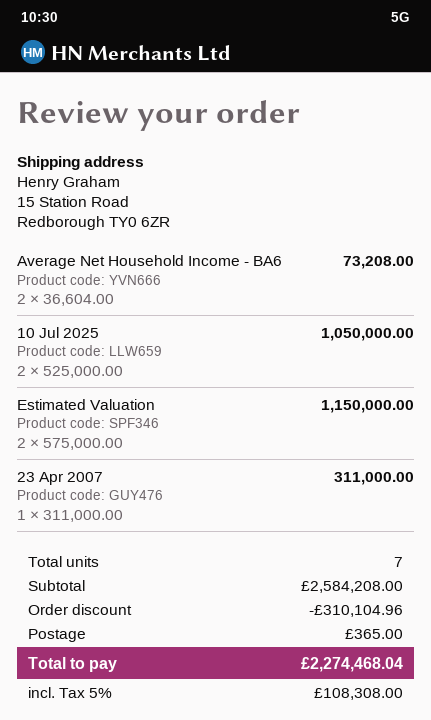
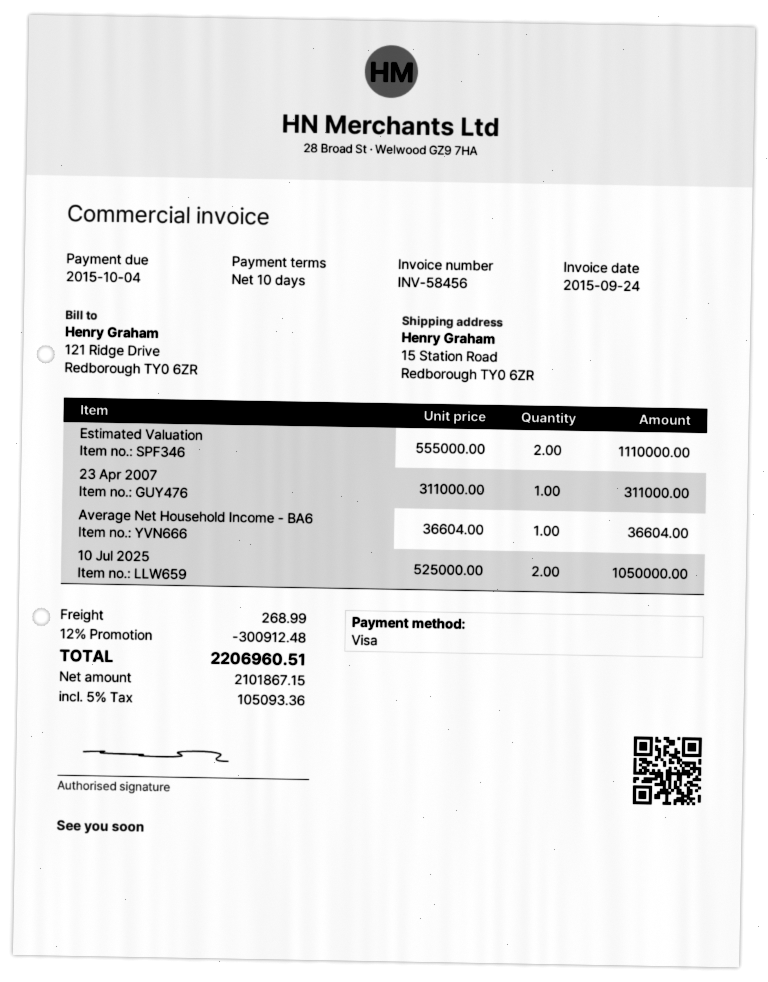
Average Net Household Income - BA6: 2 x 36604.00 = 73208.00 -> 1 x 36604.00 = 36604.00
Estimated Valuation: 2 x 575000.00 = 1150000.00 -> 2 x 555000.00 = 1110000.00
discount: 310104.96 -> 300912.48
shipping: 365.00 -> 268.99
tax: 5% = 108308.00 -> 5% = 105093.36
total: 2274468.04 -> 2206960.51

